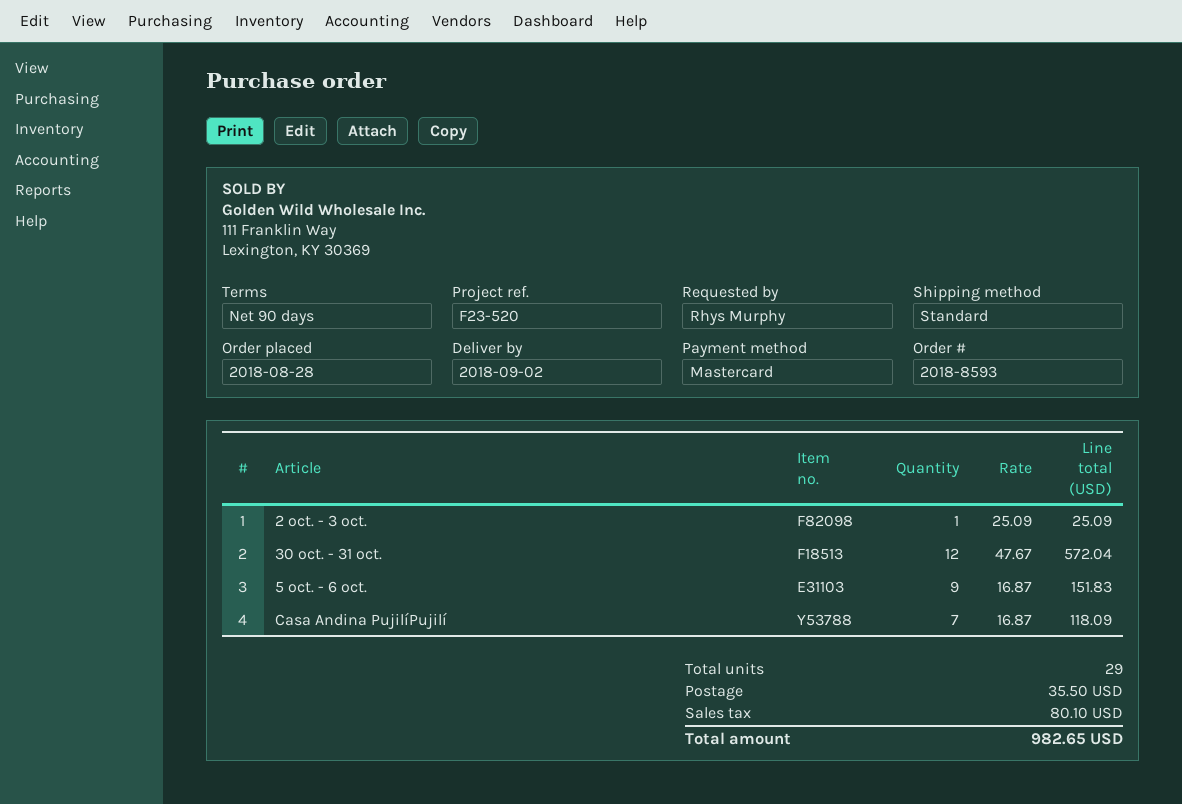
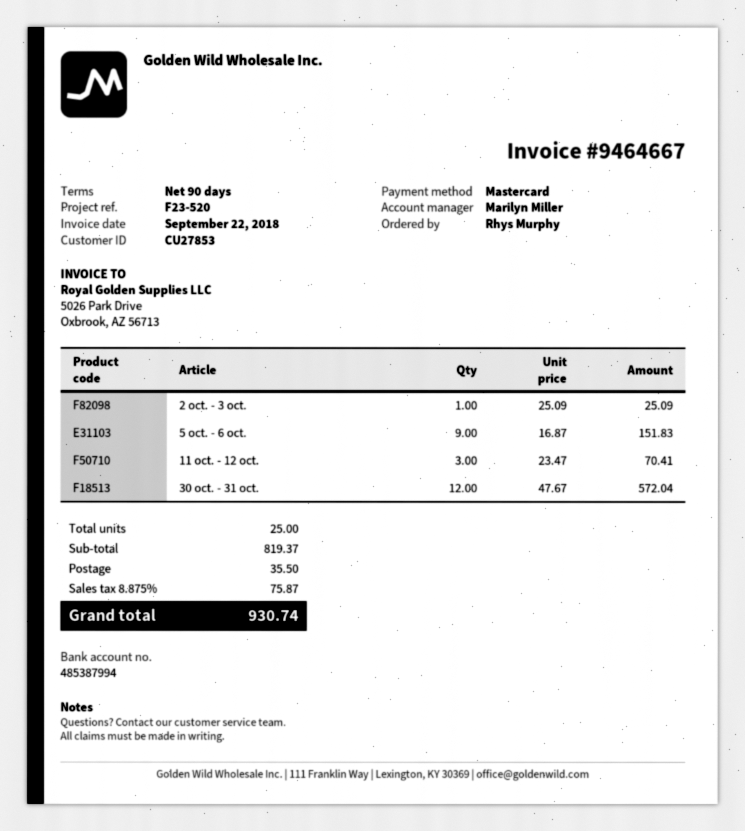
Casa Andina PujilíPujilí: 7 x 16.87 = 118.09 -> none
11 oct. - 12 oct.: none -> 3 x 23.47 = 70.41
total quantity: 29 -> 25
tax: 80.10 -> 75.87
total: 982.65 -> 930.74

